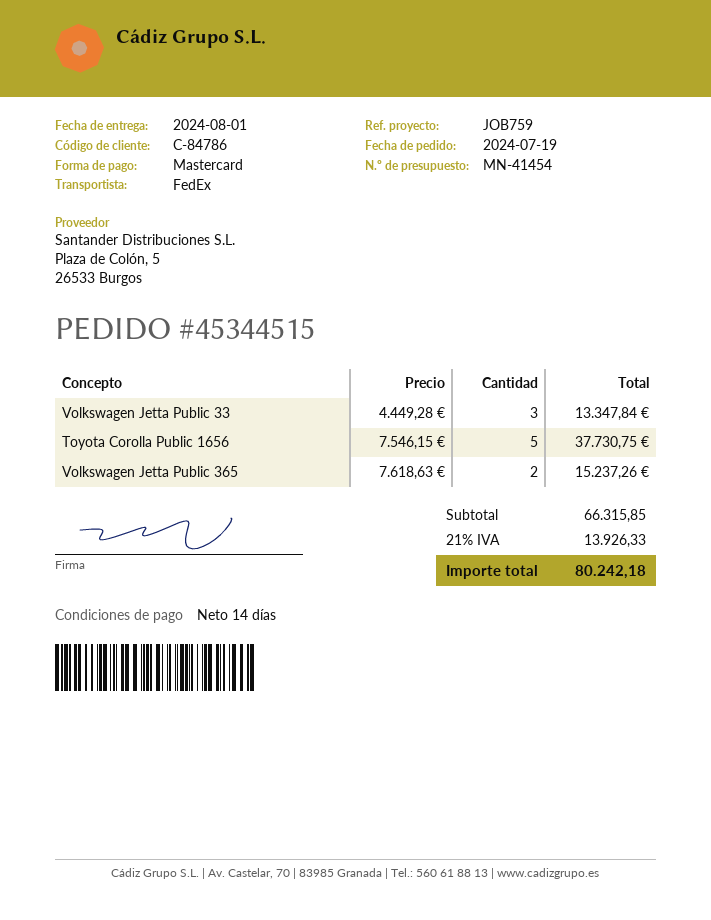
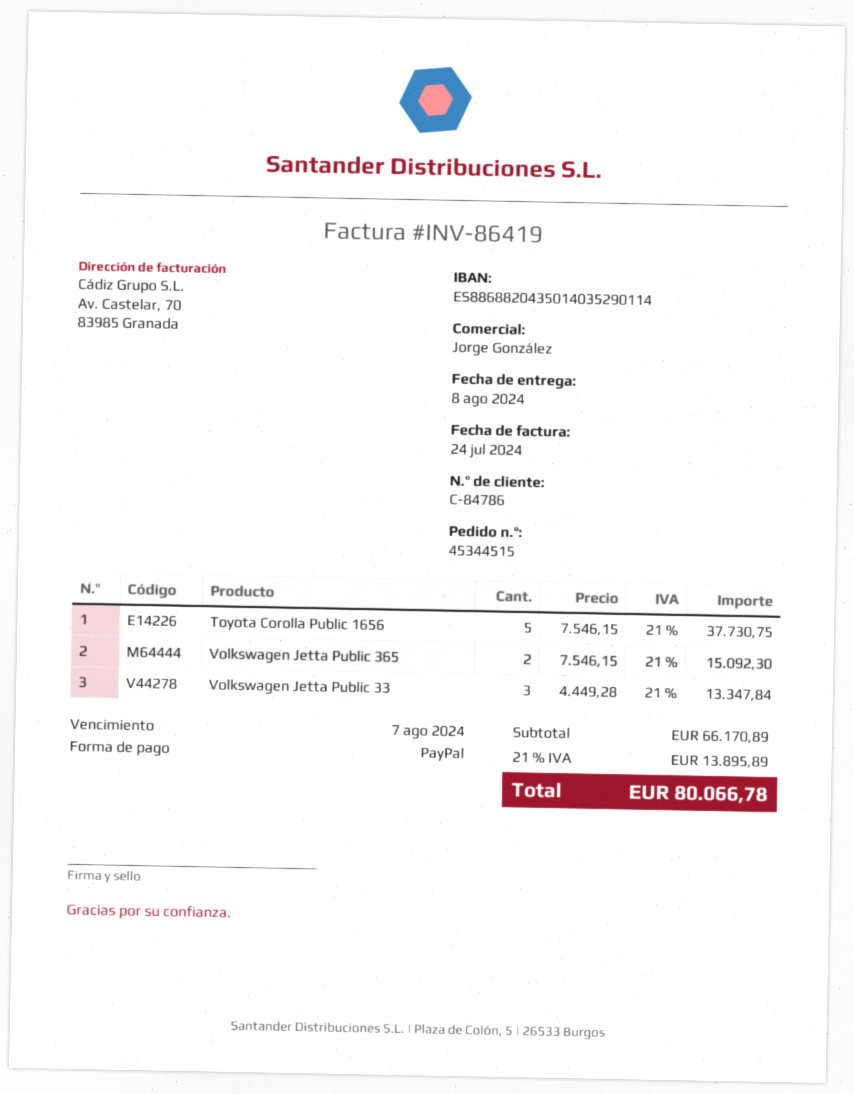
delivery date: 2024-08-01 -> 2024-08-08
payment method: Mastercard -> PayPal
Volkswagen Jetta Public 365: 2 x 7618.63 = 15237.26 -> 2 x 7546.15 = 15092.30
subtotal: 66315.85 -> 66170.89
tax: 21% = 13926.33 -> 21% = 13895.89
total: 80242.18 -> 80066.78

